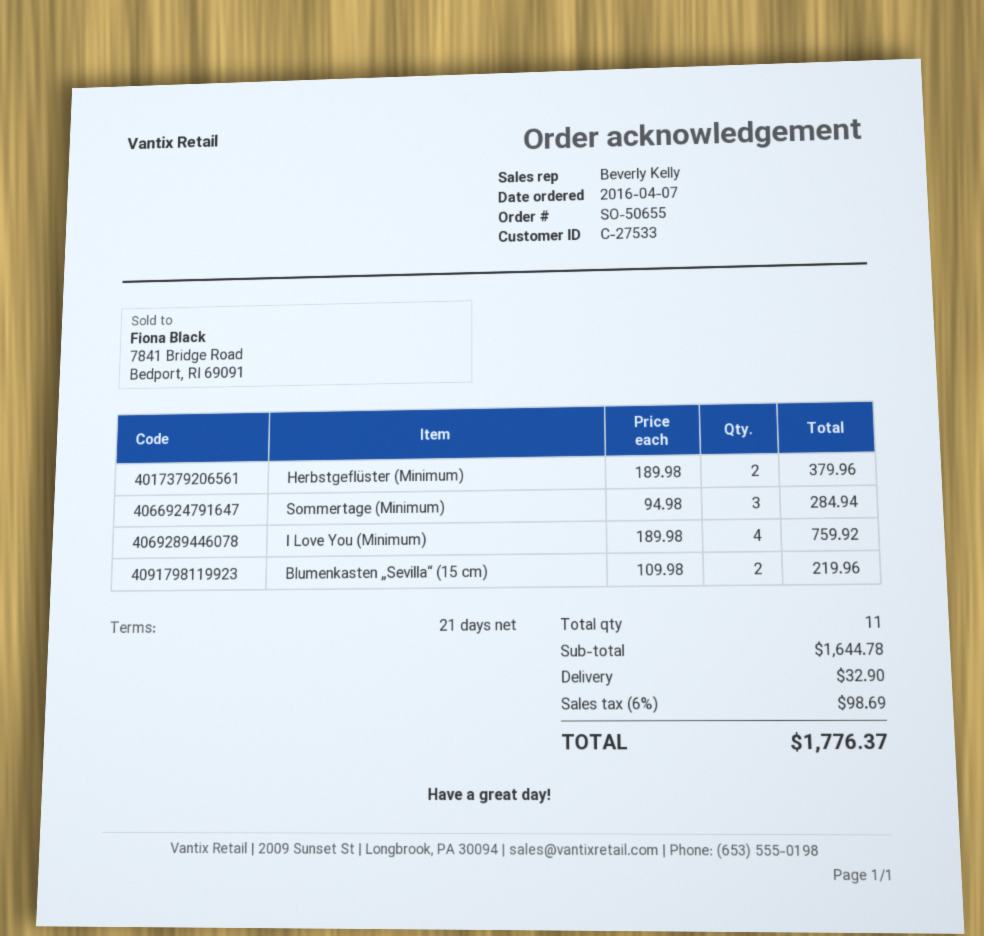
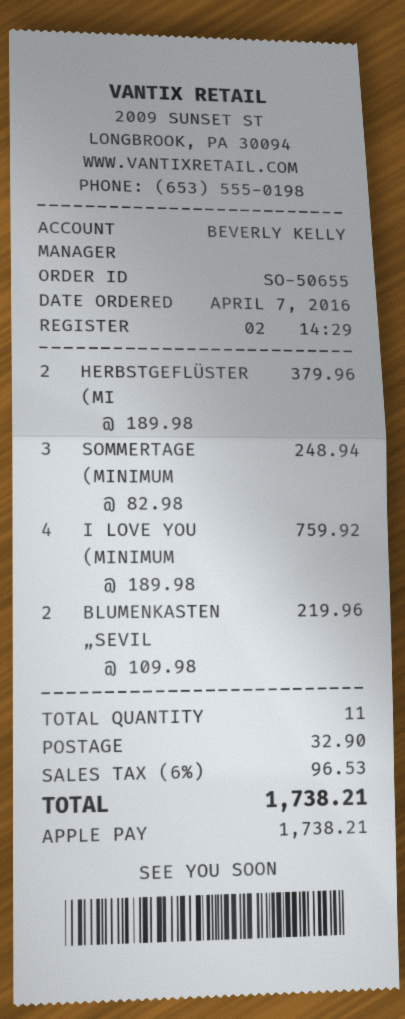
Sommertage (Minimum): 3 x 94.98 = 284.94 -> 3 x 82.98 = 248.94
tax: 6% = 98.69 -> 6% = 96.53
total: 1776.37 -> 1738.21

